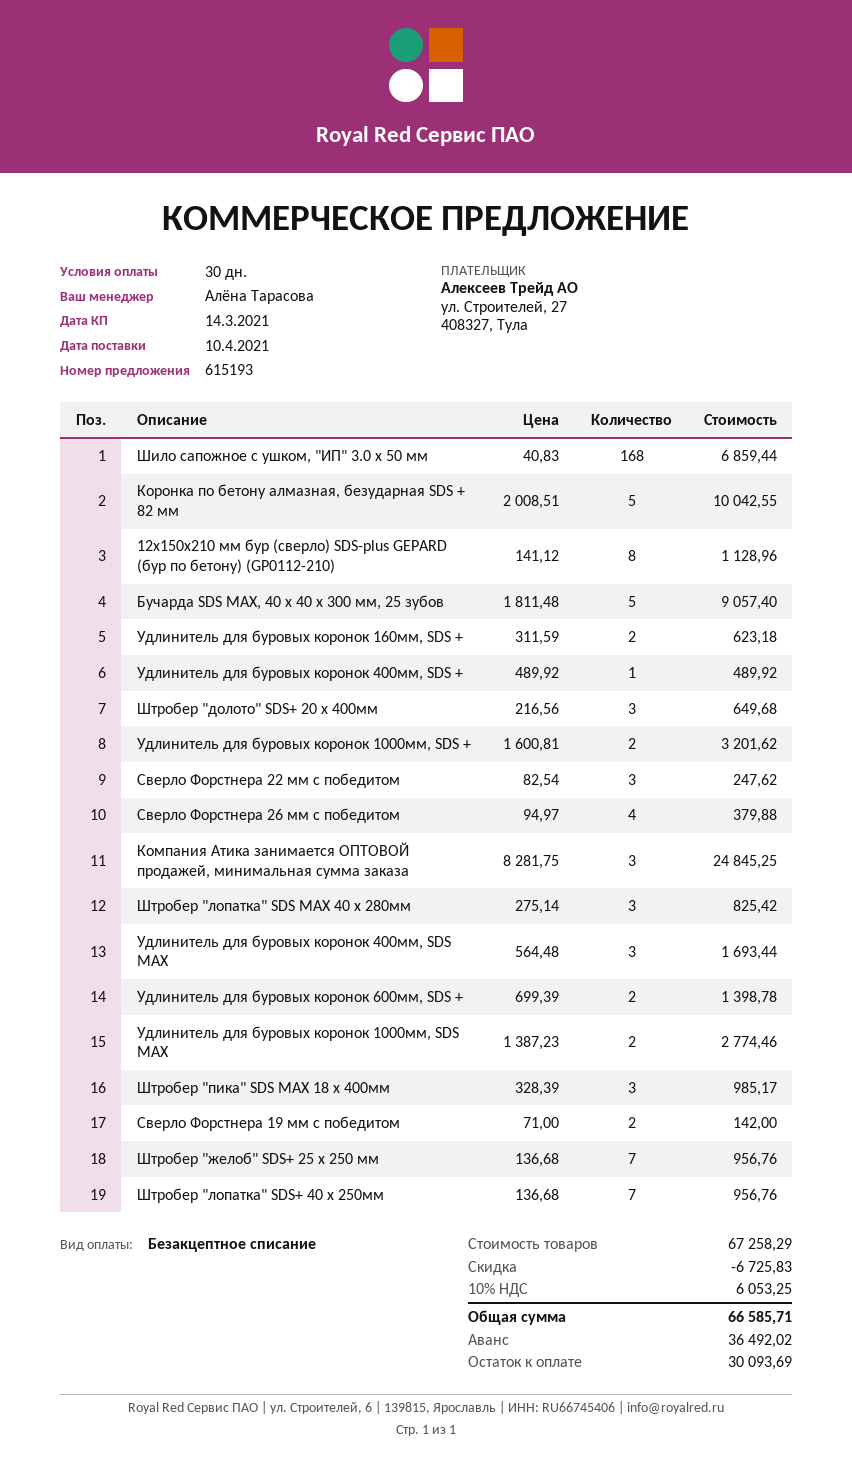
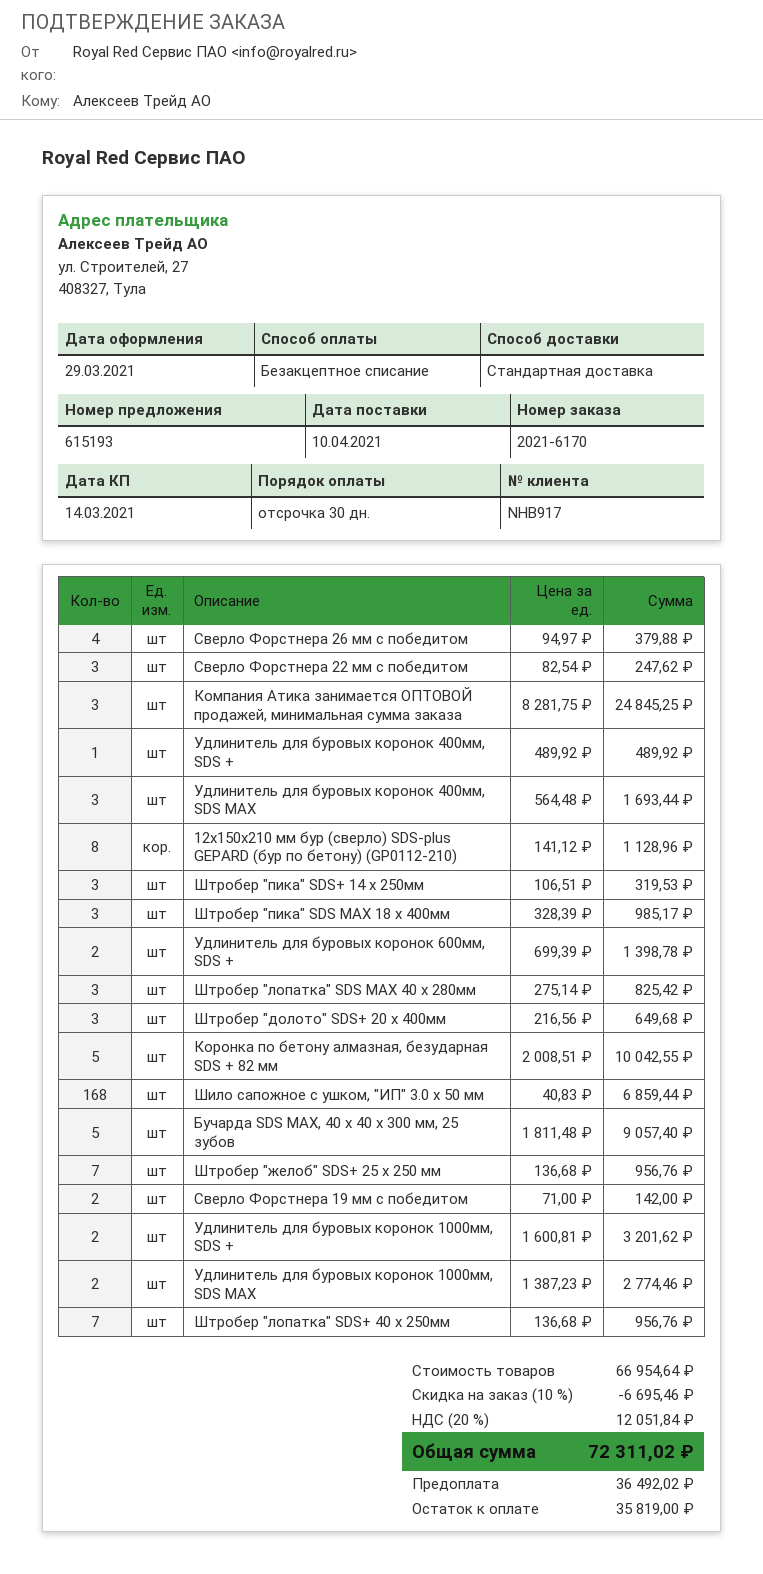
Удлинитель для буровых коронок 160мм, SDS +: 2 x 311.59 = 623.18 -> none
Штробер "пика" SDS+ 14 х 250мм: none -> 3 x 106.51 = 319.53
subtotal: 67258.29 -> 66954.64
discount: 6725.83 -> 6695.46
tax: 10% = 6053.25 -> 20% = 12051.84
total: 66585.71 -> 72311.02
balance: 30093.69 -> 35819.00

